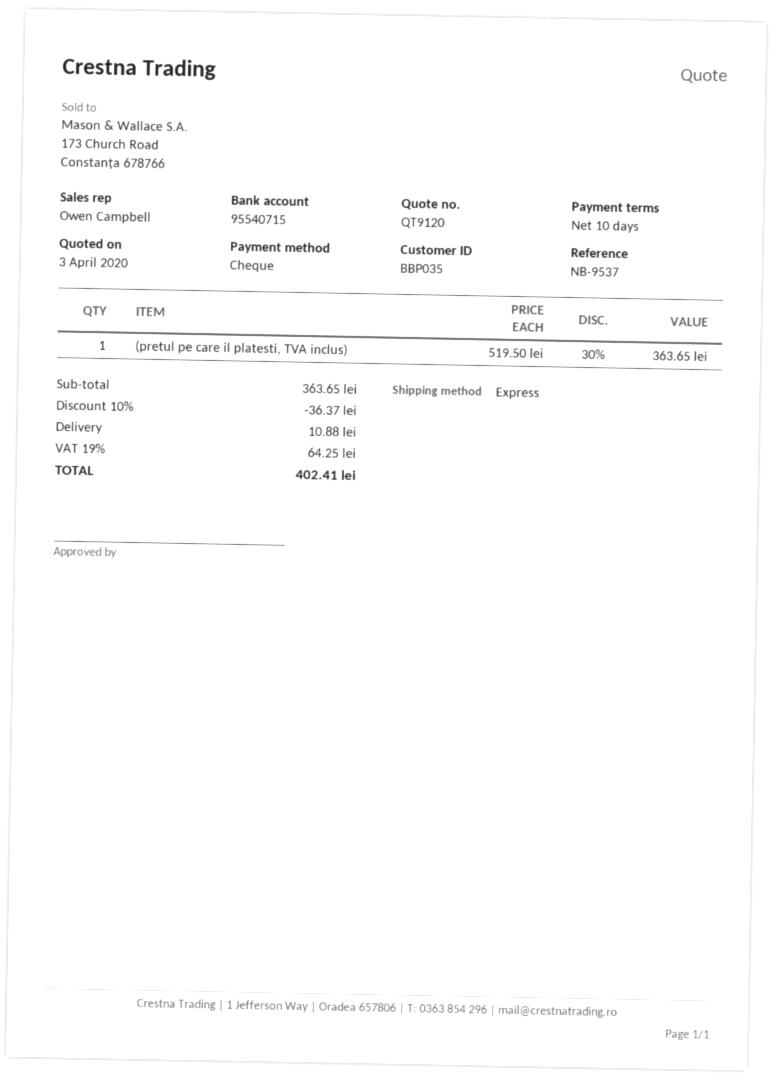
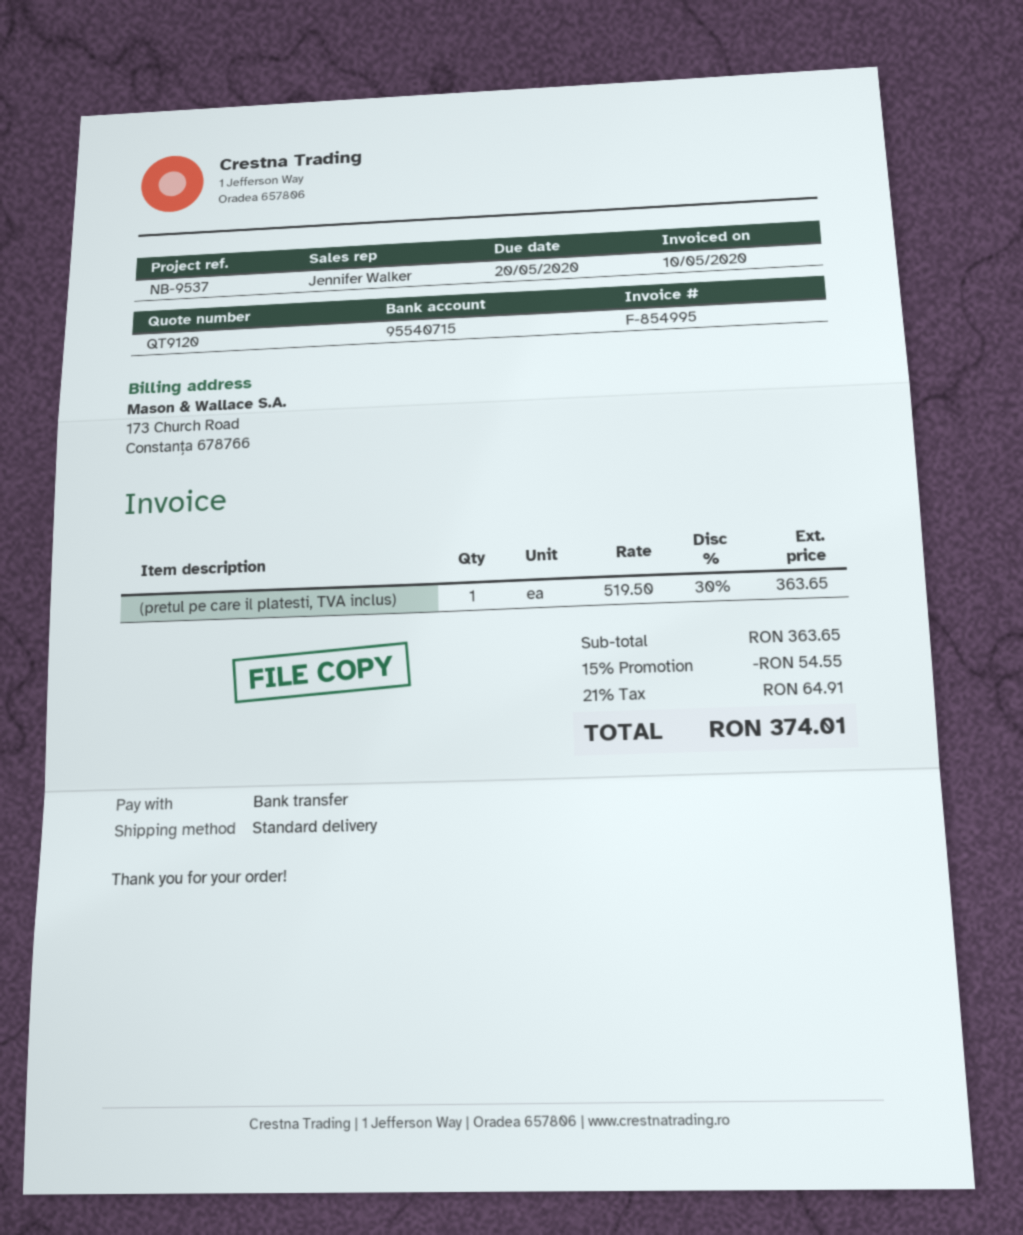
sales rep: Owen Campbell -> Jennifer Walker
payment method: cheque -> bank transfer
shipping method: express -> standard
discount: 10% = 36.37 -> 15% = 54.55
shipping: 10.88 -> none
tax: 19% = 64.25 -> 21% = 64.91
total: 402.41 -> 374.01

